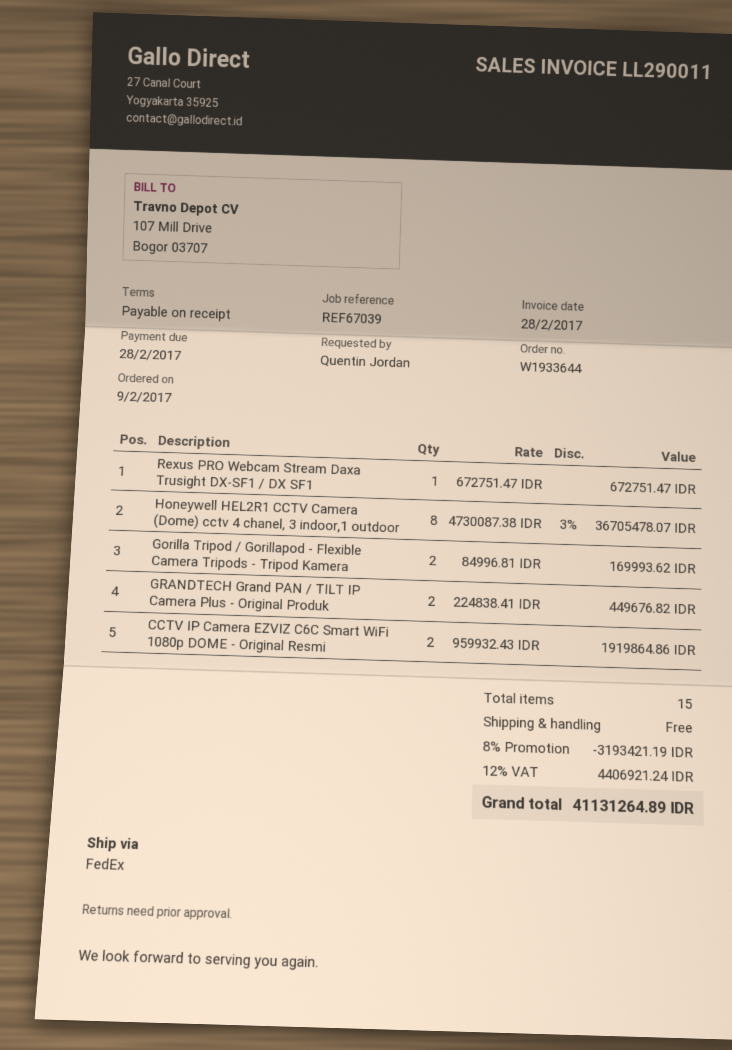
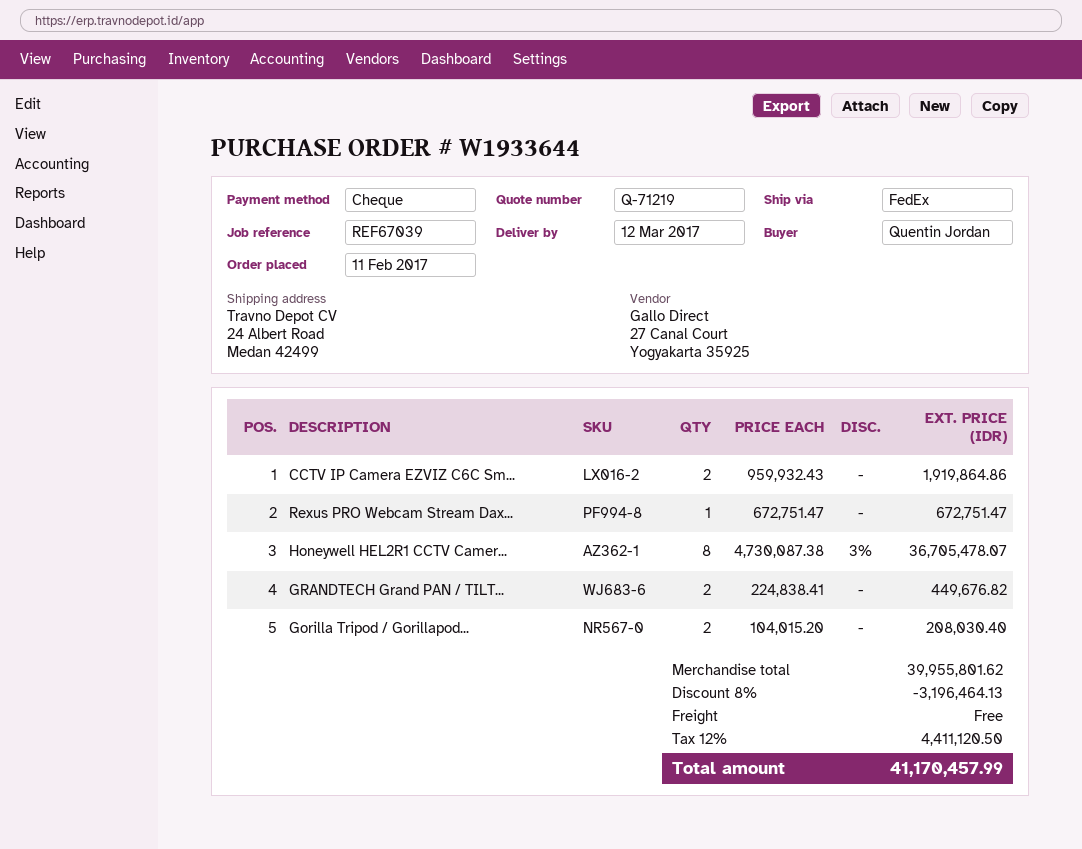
order date: 2017-02-09 -> 2017-02-11
Gorilla Tripod / Gorillapod - Flexible Camera Tripods - Tripod Kamera: 2 x 84996.81 = 169993.62 -> 2 x 104015.20 = 208030.40
discount: 8% = 3193421.19 -> 8% = 3196464.13
tax: 12% = 4406921.24 -> 12% = 4411120.50
total: 41131264.89 -> 41170457.99

